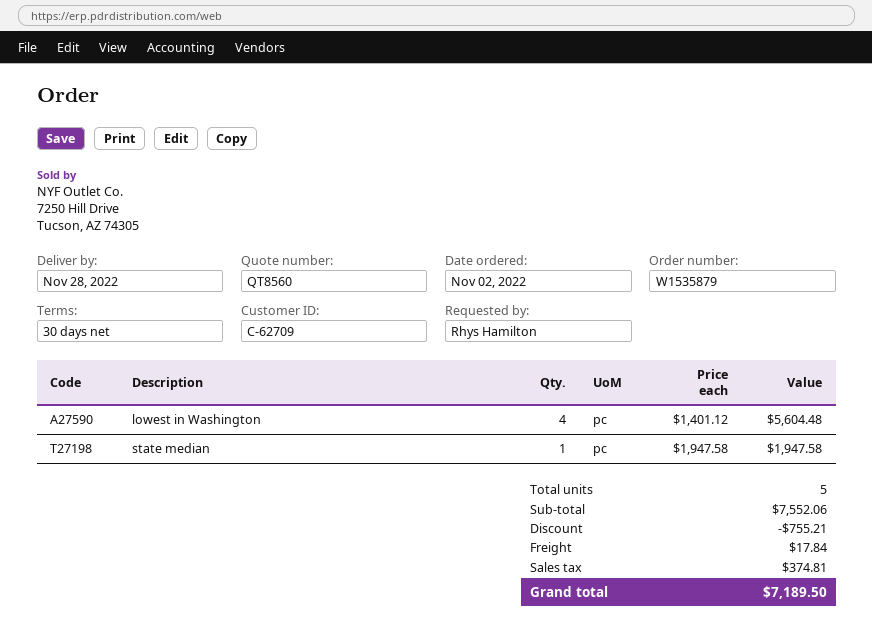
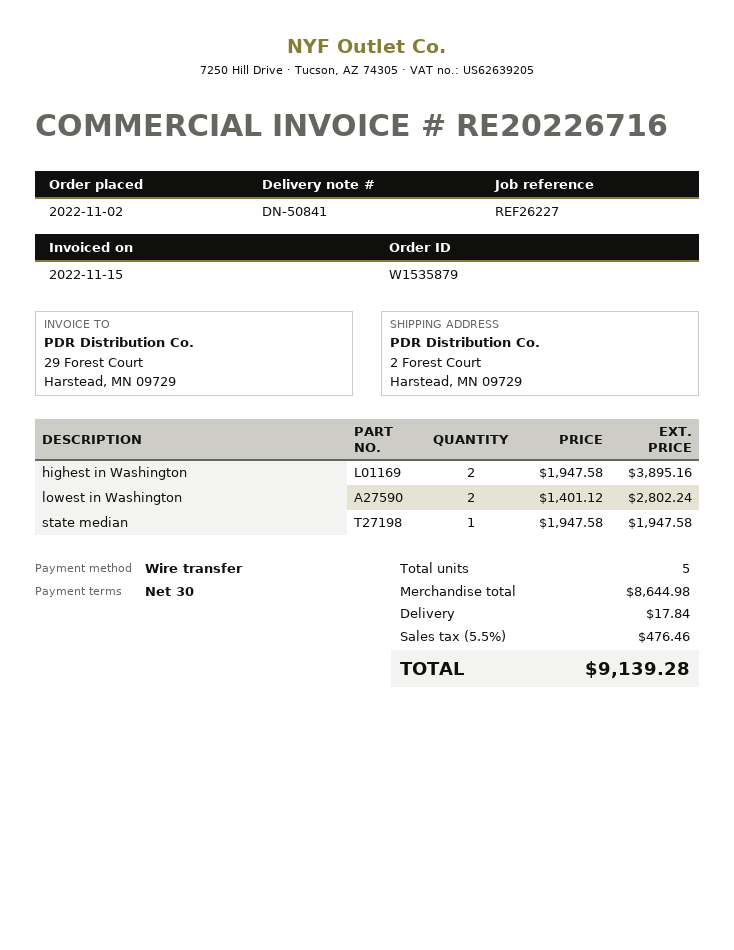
lowest in Washington: 4 x 1401.12 = 5604.48 -> 2 x 1401.12 = 2802.24
highest in Washington: none -> 2 x 1947.58 = 3895.16
subtotal: 7552.06 -> 8644.98
discount: 755.21 -> none
tax: 374.81 -> 476.46
total: 7189.50 -> 9139.28

